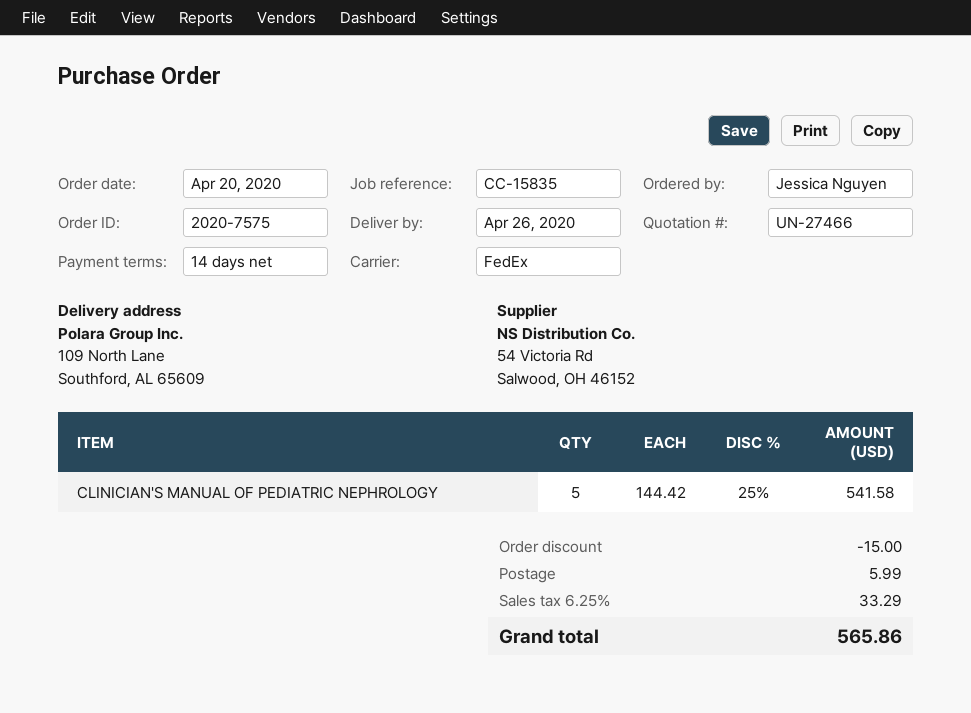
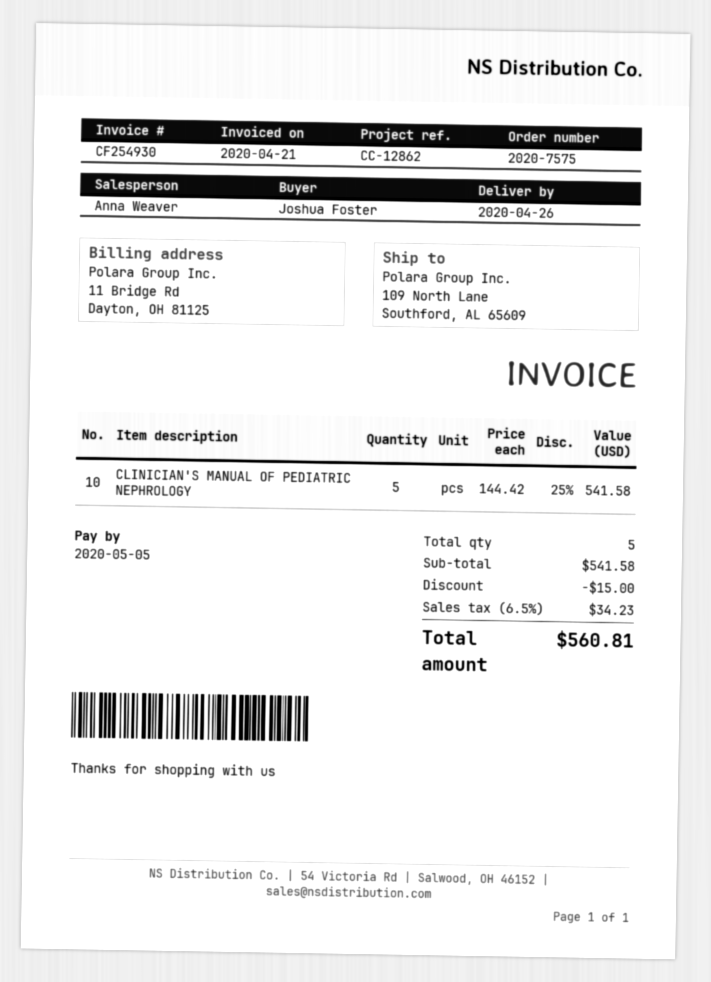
reference: CC-15835 -> CC-12862
ordered by: Jessica Nguyen -> Joshua Foster
shipping: 5.99 -> none
tax: 6.25% = 33.29 -> 6.5% = 34.23
total: 565.86 -> 560.81

